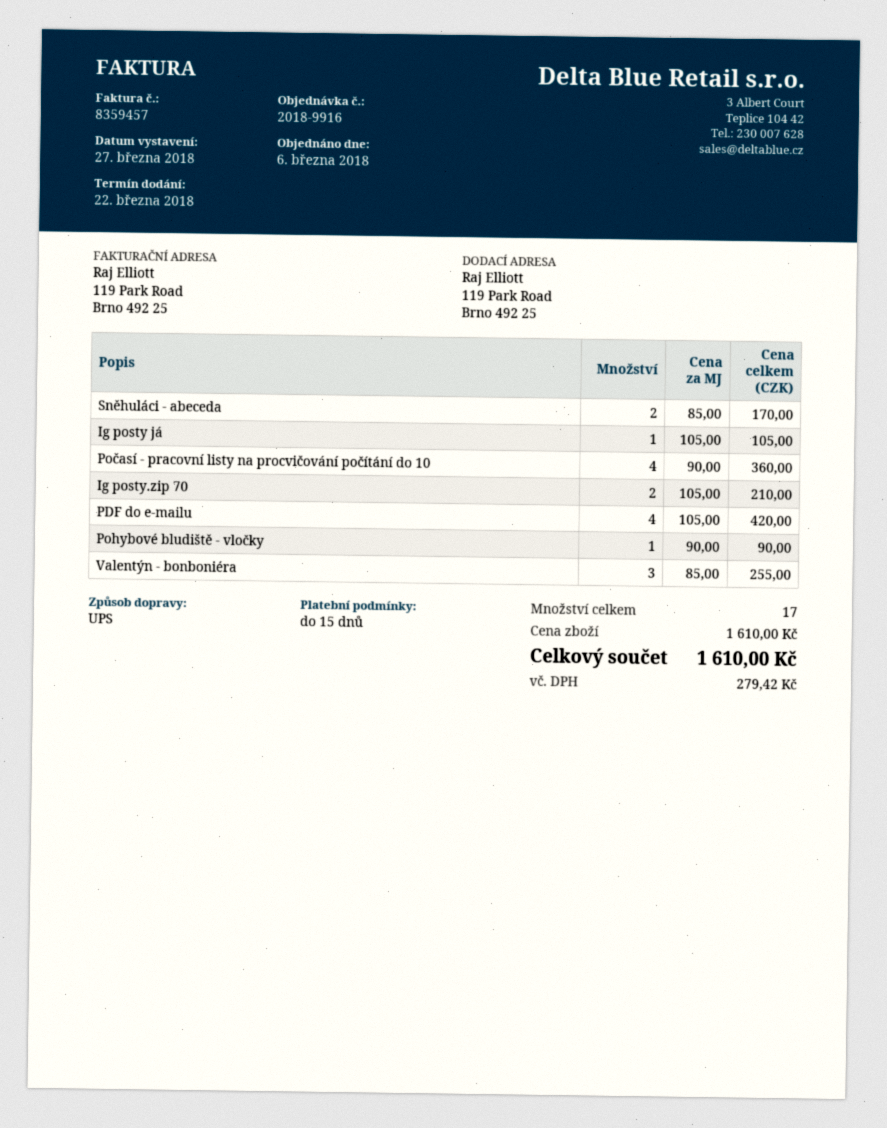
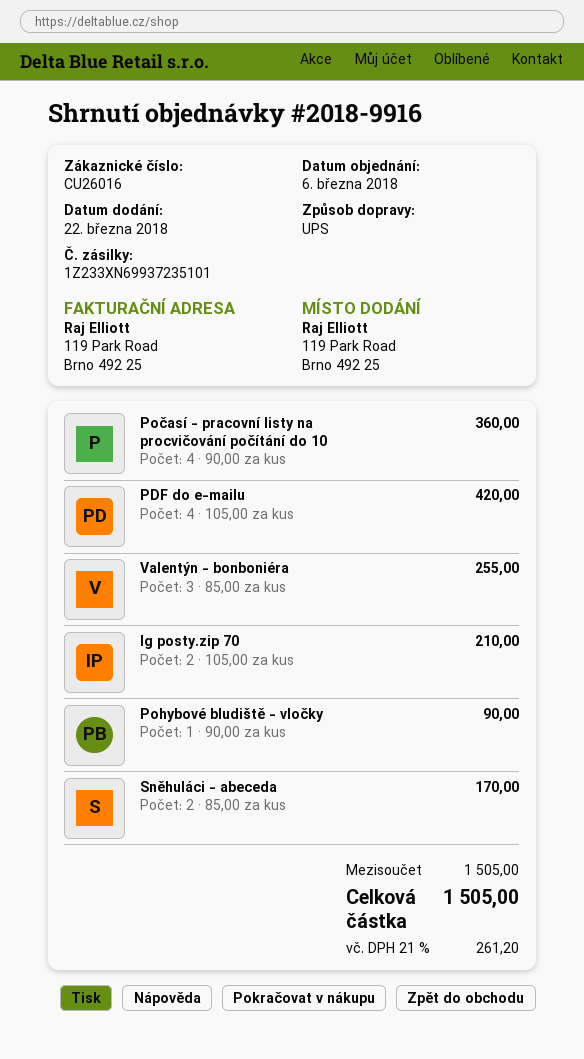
Ig posty já: 1 x 105.00 = 105.00 -> none
subtotal: 1610.00 -> 1505.00
tax: 279.42 -> 261.20
total: 1610.00 -> 1505.00

